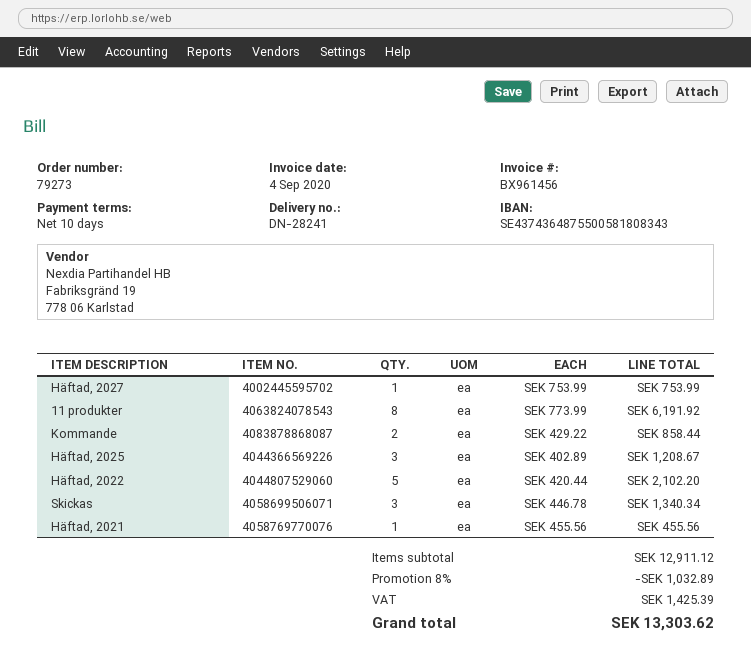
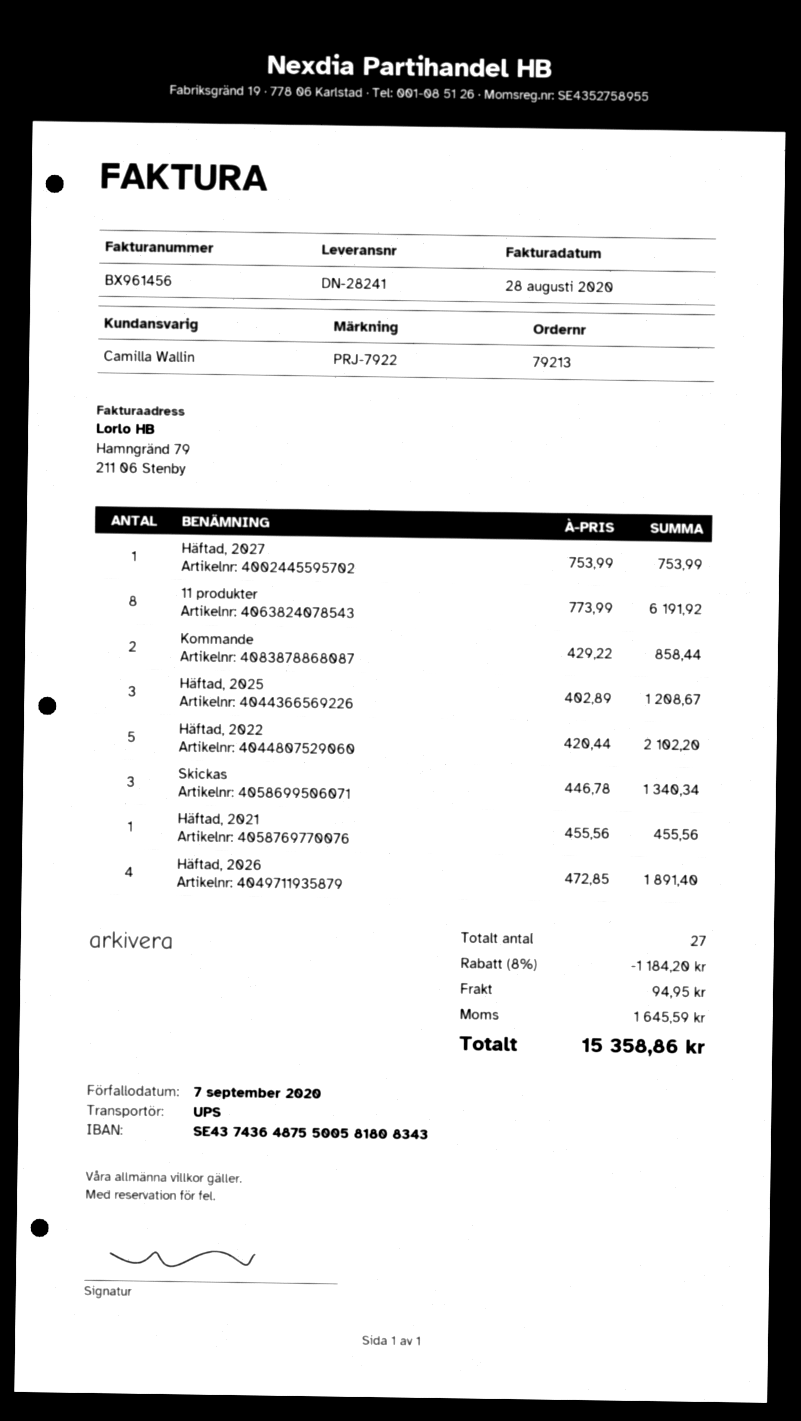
order number: 79273 -> 79213
invoice date: 2020-09-04 -> 2020-08-28
Häftad, 2026: none -> 4 x 472.85 = 1891.40
discount: 8% = 1032.89 -> 8% = 1184.20
shipping: none -> 94.95
tax: 1425.39 -> 1645.59
total: 13303.62 -> 15358.86

